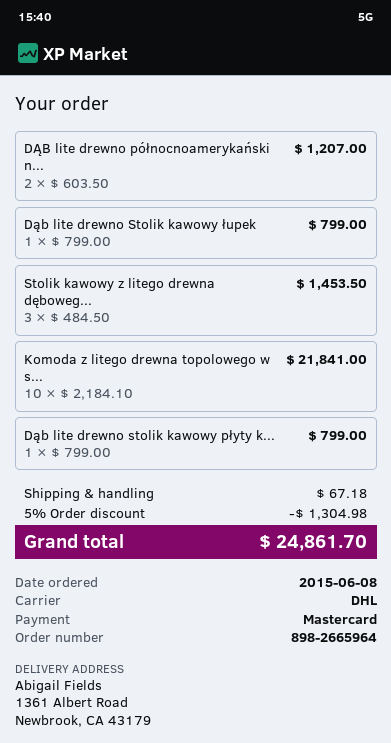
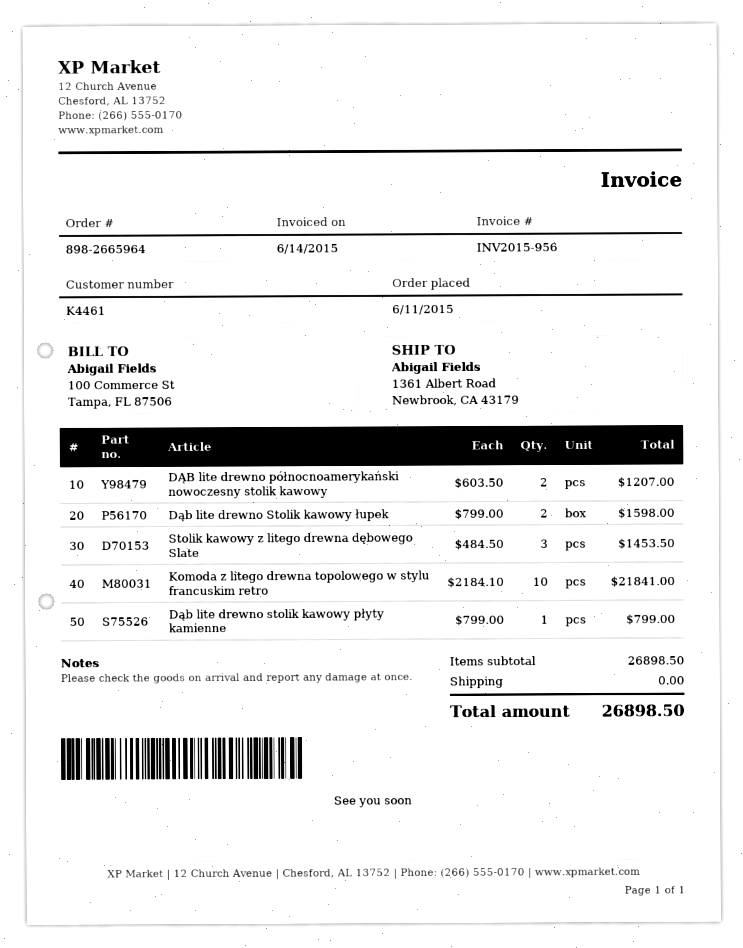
order date: 2015-06-08 -> 2015-06-11
Dąb lite drewno Stolik kawowy łupek: 1 x 799.00 = 799.00 -> 2 x 799.00 = 1598.00
discount: 5% = 1304.98 -> none
shipping: 67.18 -> 0.00
total: 24861.70 -> 26898.50

